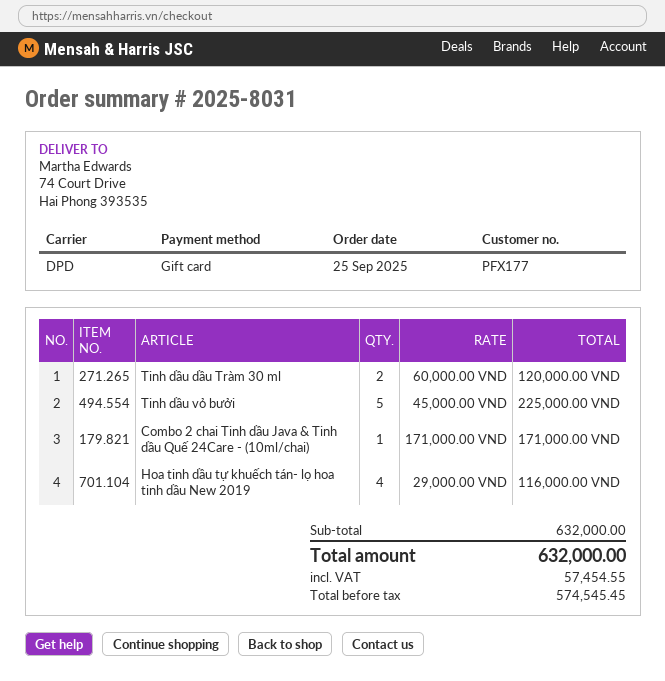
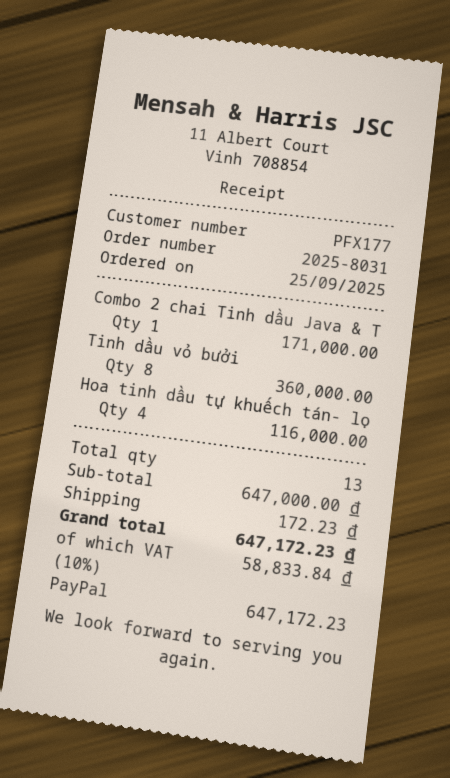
payment method: gift card -> PayPal
Tinh dầu dầu Tràm 30 ml: 2 for 120000.00 -> none
Tinh dầu vỏ bưởi: 5 for 225000.00 -> 8 for 360000.00
subtotal: 632000.00 -> 647000.00
shipping: none -> 172.23
tax: 57454.55 -> 58833.84
total: 632000.00 -> 647172.23

